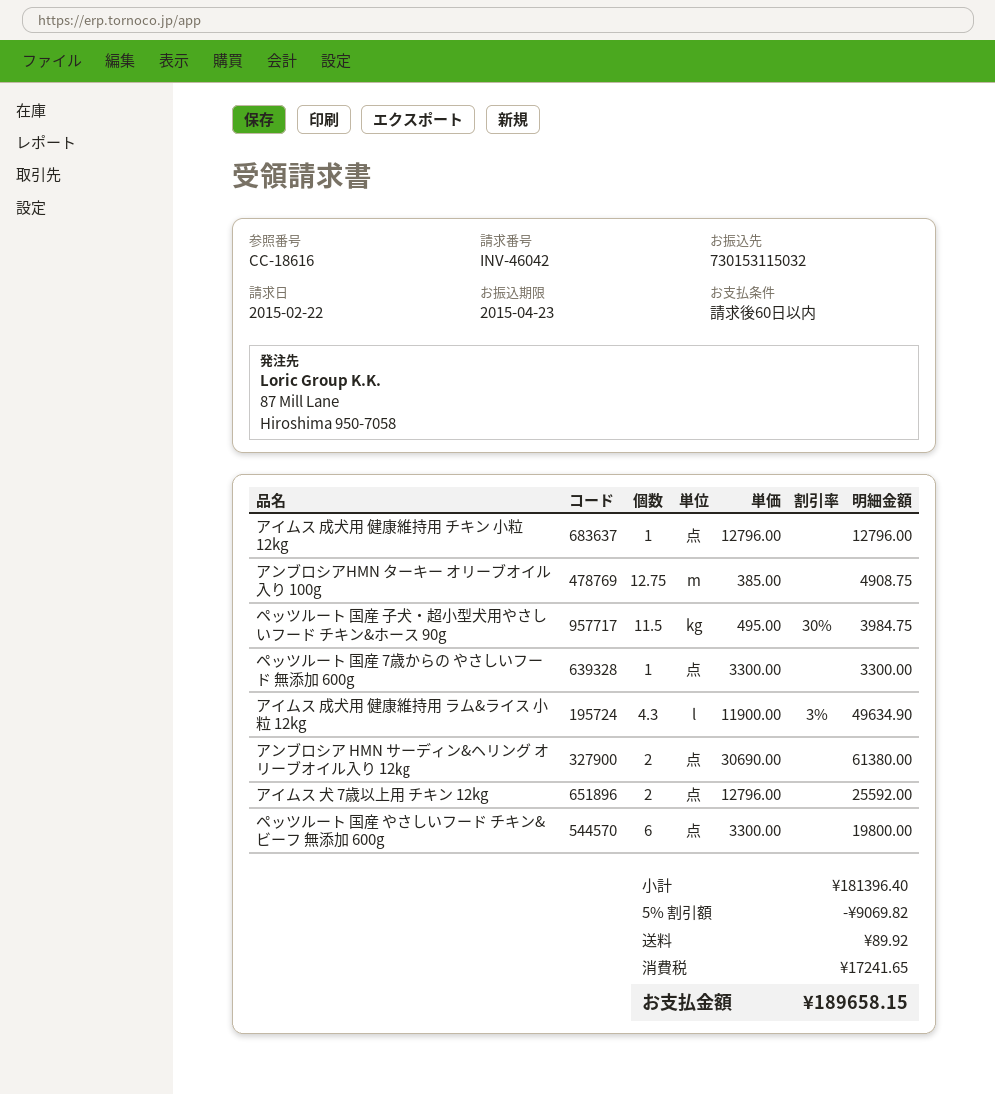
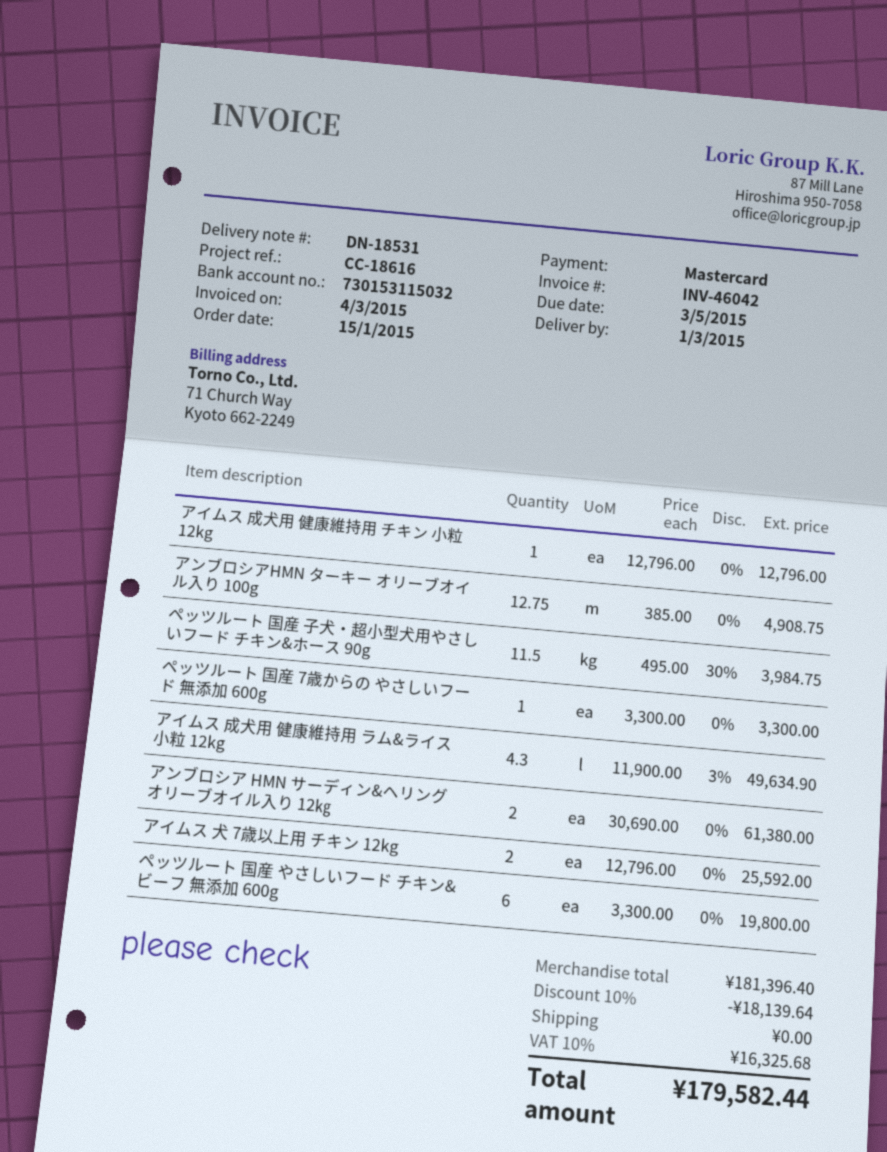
invoice date: 2015-02-22 -> 2015-03-04
due date: 2015-04-23 -> 2015-05-03
discount: 5% = 9069.82 -> 10% = 18139.64
shipping: 89.92 -> 0.00
tax: 17241.65 -> 16325.68
total: 189658.15 -> 179582.44

